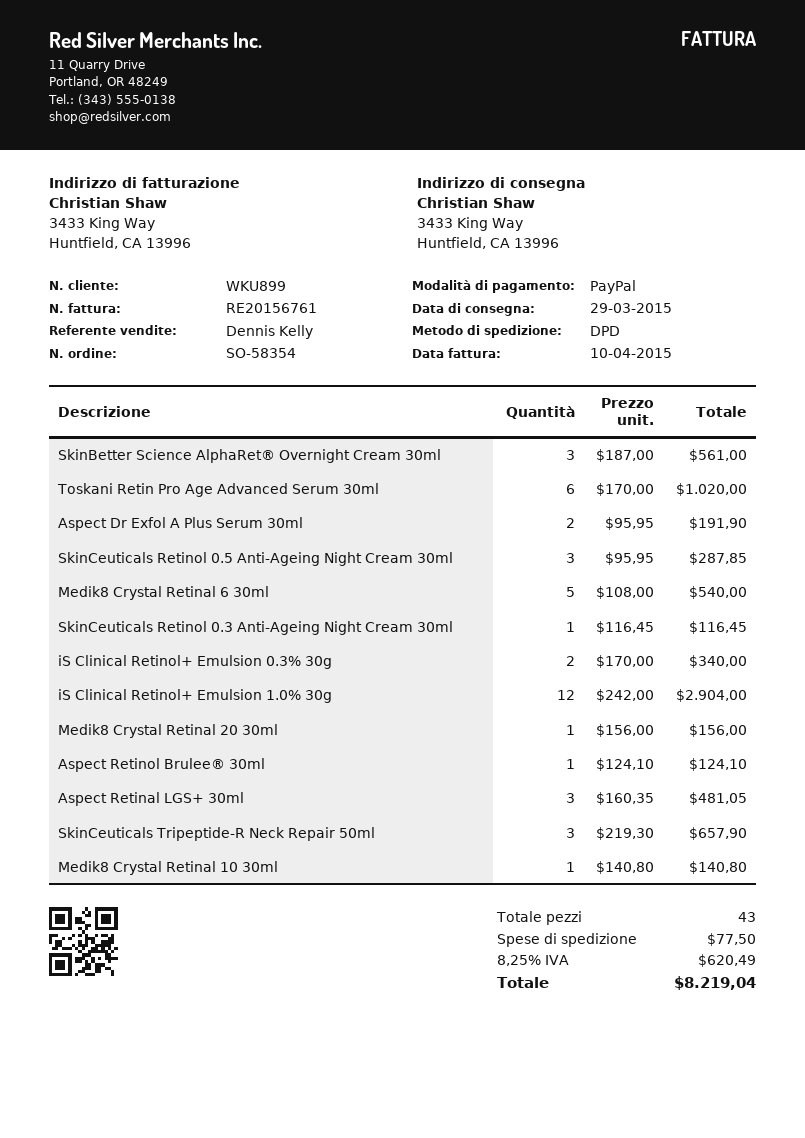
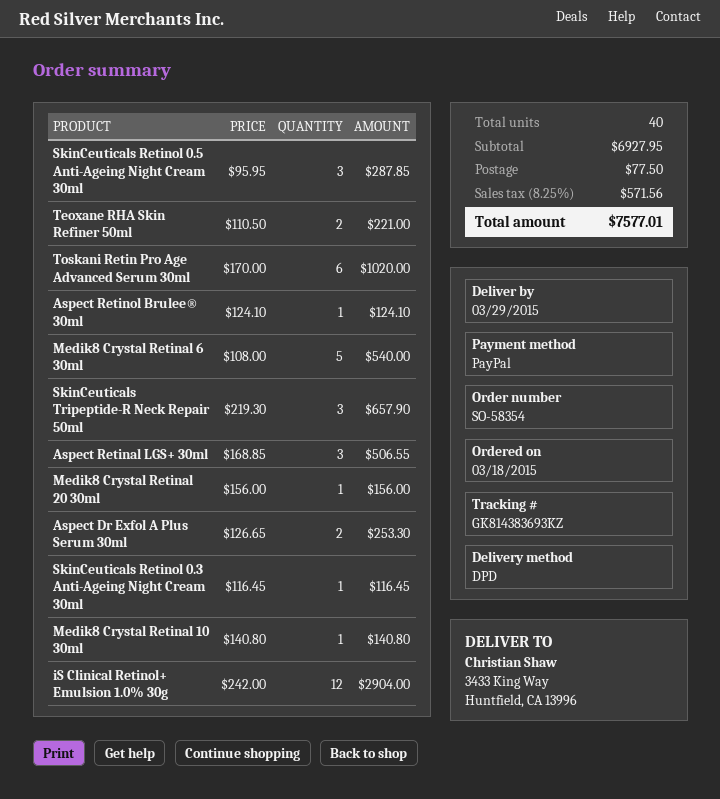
SkinBetter Science AlphaRet® Overnight Cream 30ml: 3 x 187.00 = 561.00 -> none
Aspect Dr Exfol A Plus Serum 30ml: 2 x 95.95 = 191.90 -> 2 x 126.65 = 253.30
iS Clinical Retinol+ Emulsion 0.3% 30g: 2 x 170.00 = 340.00 -> none
Aspect Retinal LGS+ 30ml: 3 x 160.35 = 481.05 -> 3 x 168.85 = 506.55
Teoxane RHA Skin Refiner 50ml: none -> 2 x 110.50 = 221.00
total quantity: 43 -> 40
tax: 8.25% = 620.49 -> 8.25% = 571.56
total: 8219.04 -> 7577.01

